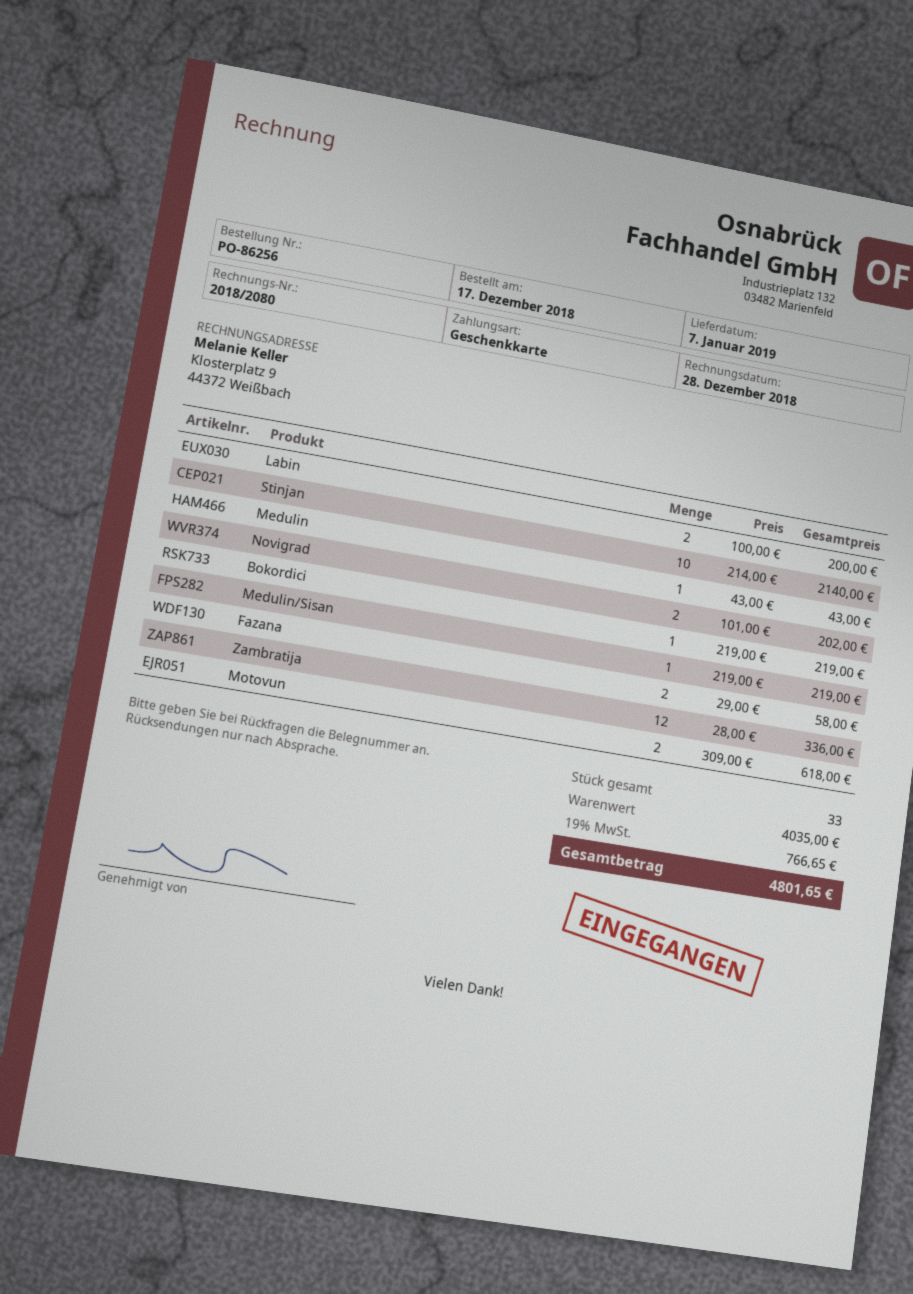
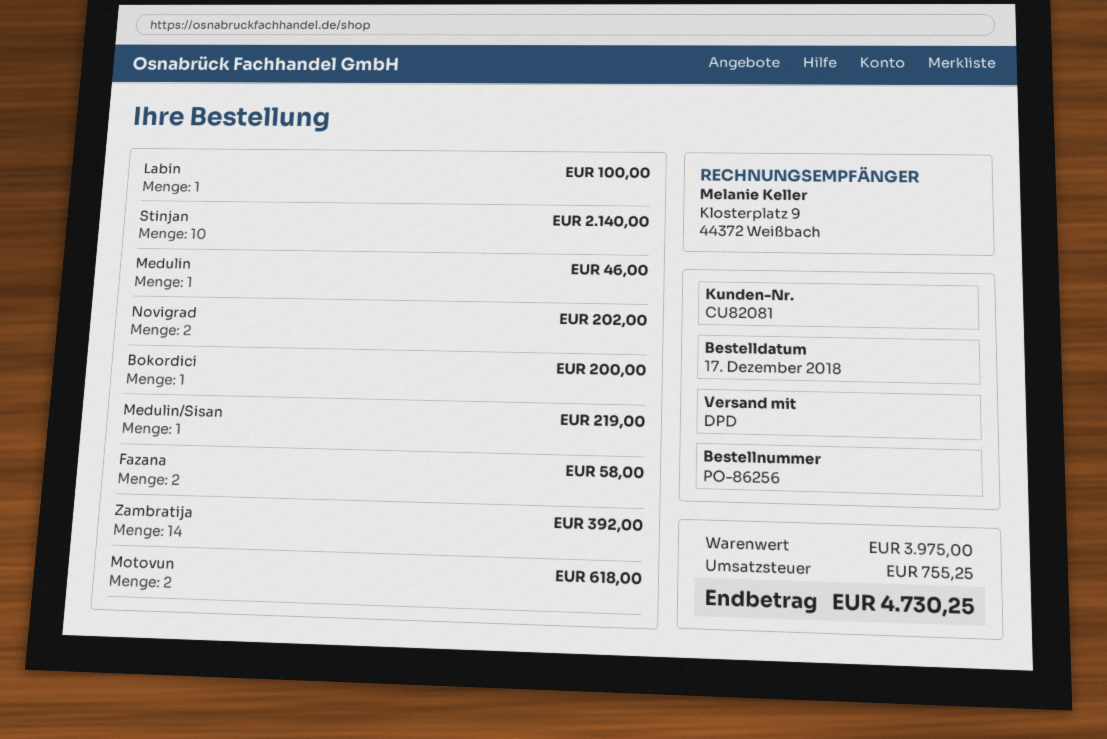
Labin: 2 for 200.00 -> 1 for 100.00
Medulin: 1 for 43.00 -> 1 for 46.00
Bokordici: 1 for 219.00 -> 1 for 200.00
Zambratija: 12 for 336.00 -> 14 for 392.00
subtotal: 4035.00 -> 3975.00
tax: 766.65 -> 755.25
total: 4801.65 -> 4730.25

